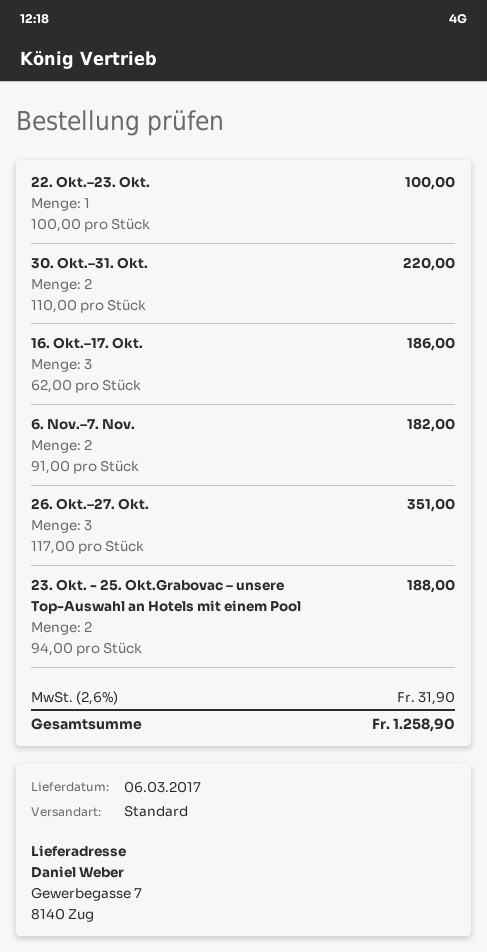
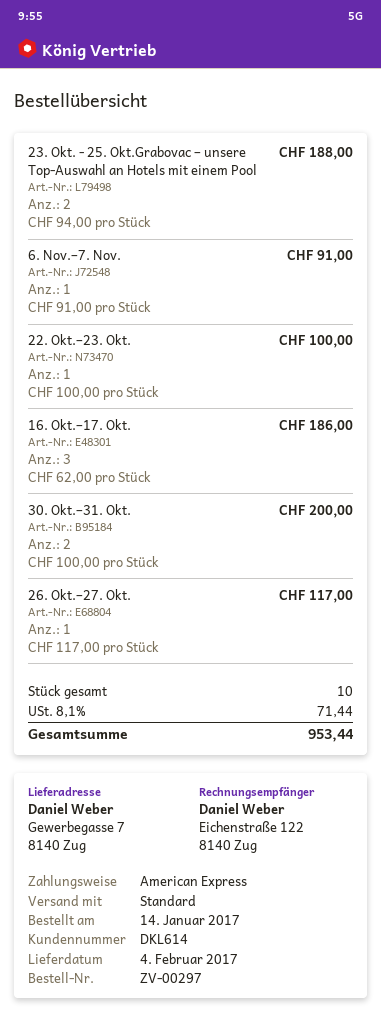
delivery date: 2017-03-06 -> 2017-02-04
30. Okt.–31. Okt.: 2 x 110.00 = 220.00 -> 2 x 100.00 = 200.00
6. Nov.–7. Nov.: 2 x 91.00 = 182.00 -> 1 x 91.00 = 91.00
26. Okt.–27. Okt.: 3 x 117.00 = 351.00 -> 1 x 117.00 = 117.00
tax: 2.6% = 31.90 -> 8.1% = 71.44
total: 1258.90 -> 953.44

